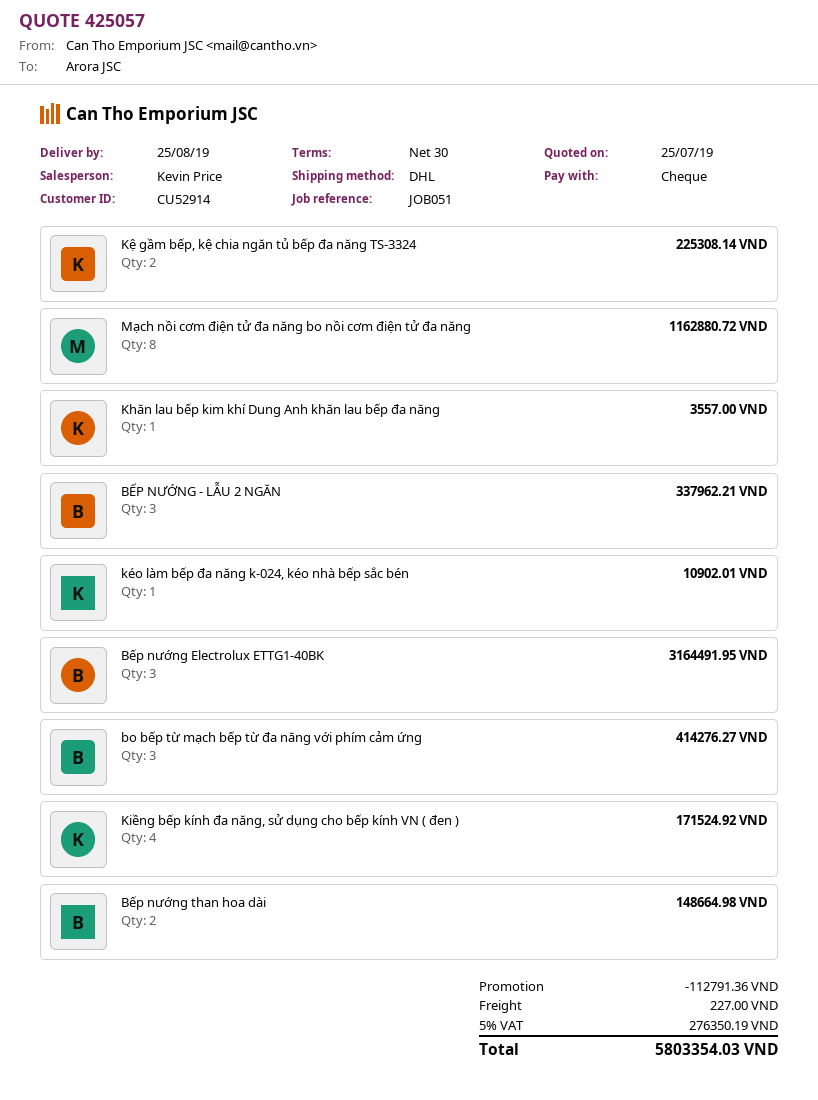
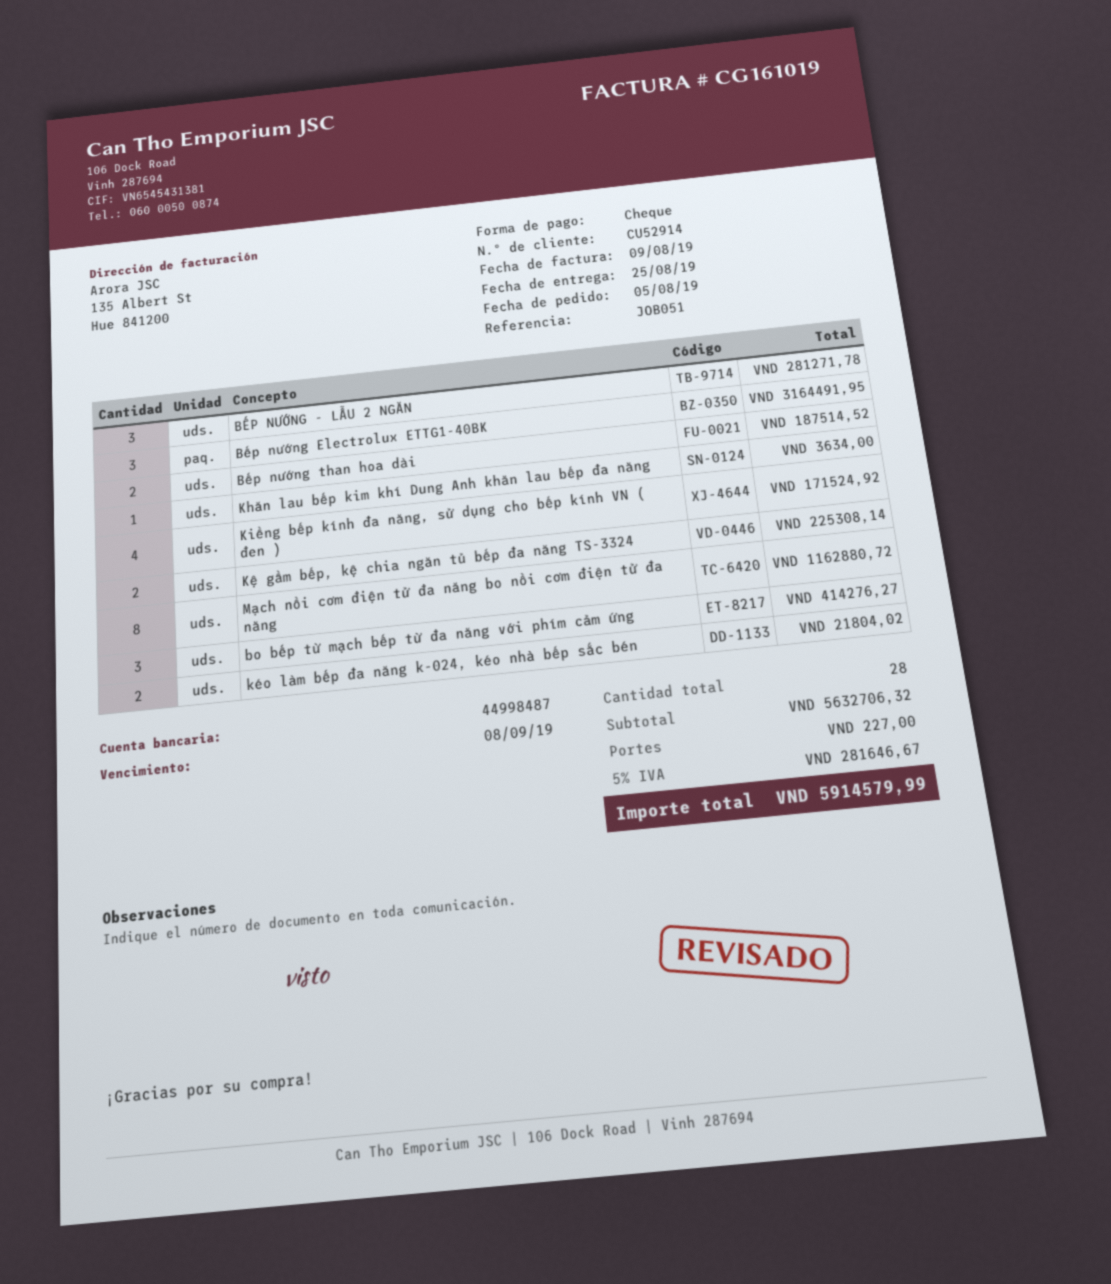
Khăn lau bếp kim khí Dung Anh khăn lau bếp đa năng: 1 for 3557.00 -> 1 for 3634.00
BẾP NƯỚNG - LẪU 2 NGĂN: 3 for 337962.21 -> 3 for 281271.78
kéo làm bếp đa năng k-024, kéo nhà bếp sắc bén: 1 for 10902.01 -> 2 for 21804.02
Bếp nướng than hoa dài: 2 for 148664.98 -> 2 for 187514.52
discount: 112791.36 -> none
tax: 5% = 276350.19 -> 5% = 281646.67
total: 5803354.03 -> 5914579.99

